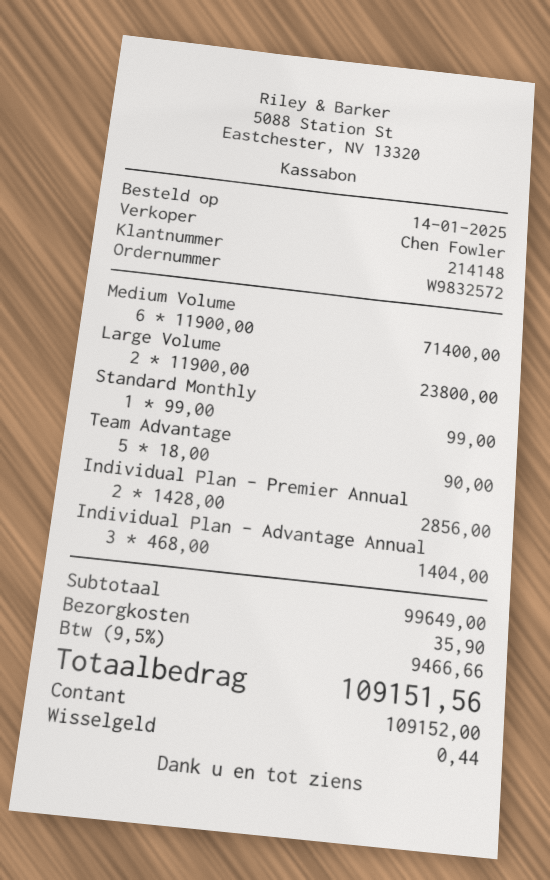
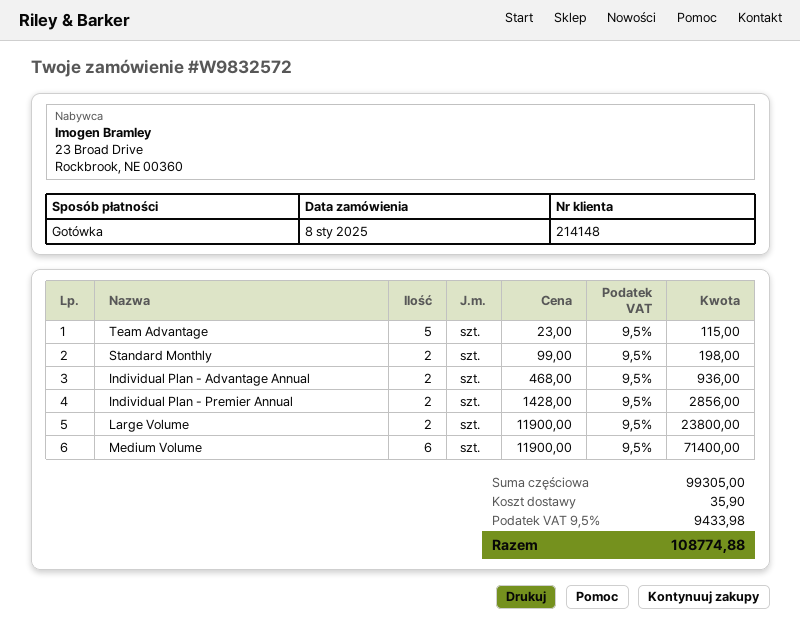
order date: 2025-01-14 -> 2025-01-08
Standard Monthly: 1 x 99.00 = 99.00 -> 2 x 99.00 = 198.00
Team Advantage: 5 x 18.00 = 90.00 -> 5 x 23.00 = 115.00
Individual Plan - Advantage Annual: 3 x 468.00 = 1404.00 -> 2 x 468.00 = 936.00
subtotal: 99649.00 -> 99305.00
tax: 9.5% = 9466.66 -> 9.5% = 9433.98
total: 109151.56 -> 108774.88

